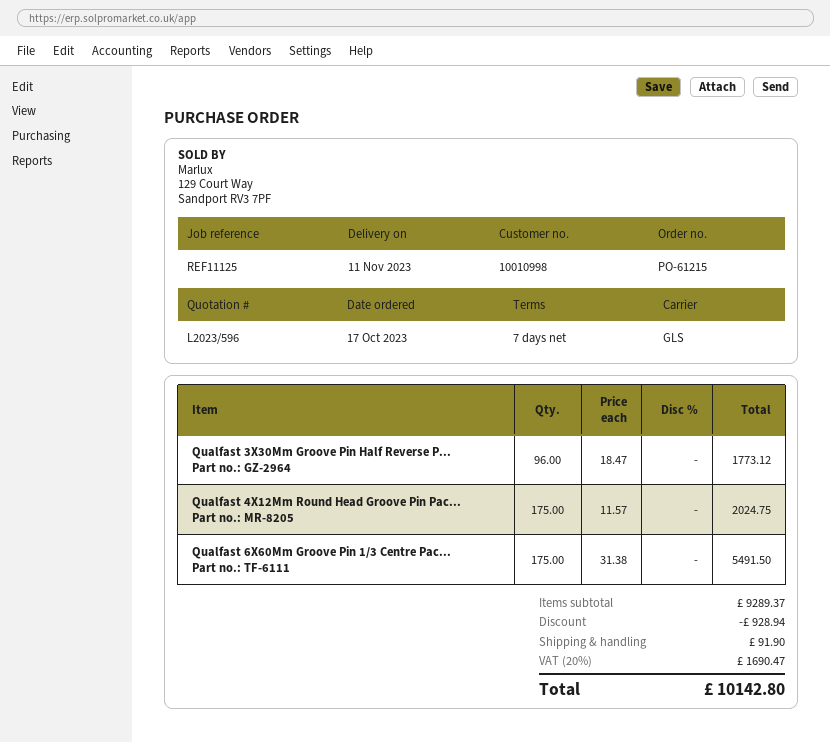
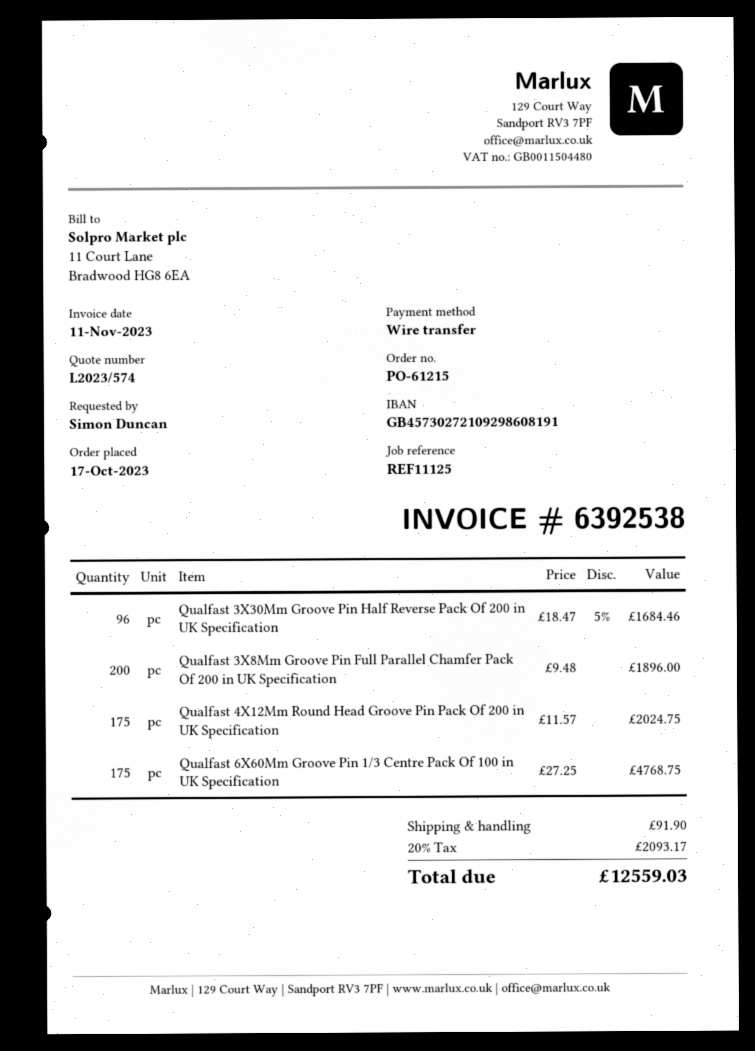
quote number: L2023/596 -> L2023/574
Qualfast 3X30Mm Groove Pin Half Reverse P...: 96 x 18.47 = 1773.12 -> 96 x 18.47 - 5% = 1684.46
Qualfast 6X60Mm Groove Pin 1/3 Centre Pac...: 175 x 31.38 = 5491.50 -> 175 x 27.25 = 4768.75
Qualfast 3X8Mm Groove Pin Full Parallel Chamfer Pack Of 200 in UK Specification: none -> 200 x 9.48 = 1896.00
discount: 928.94 -> none
tax: 20% = 1690.47 -> 20% = 2093.17
total: 10142.80 -> 12559.03

